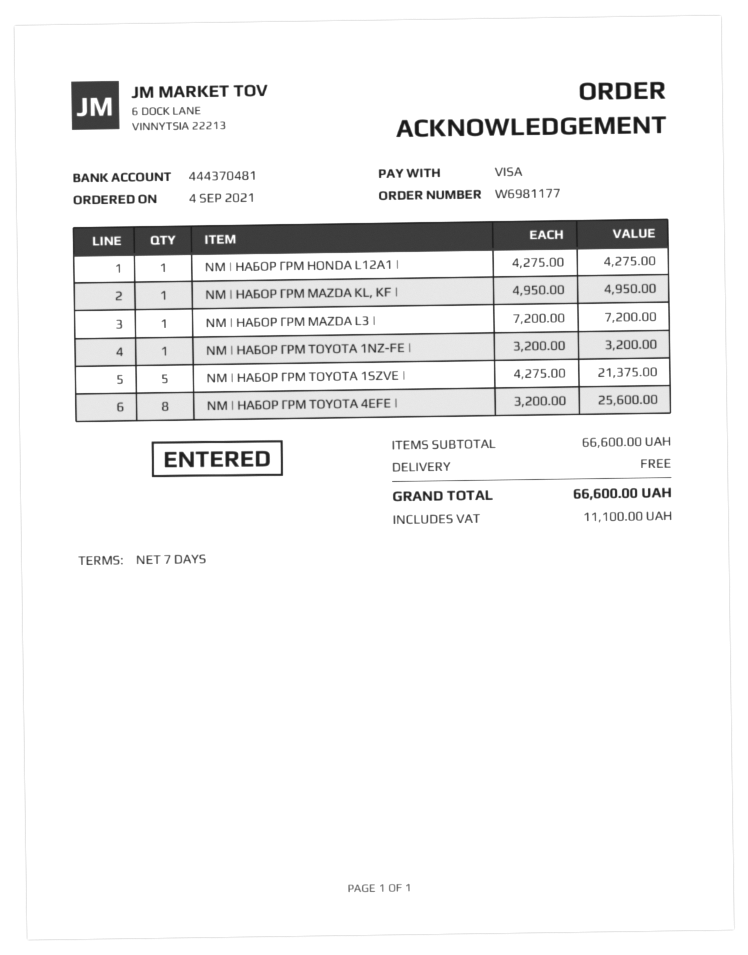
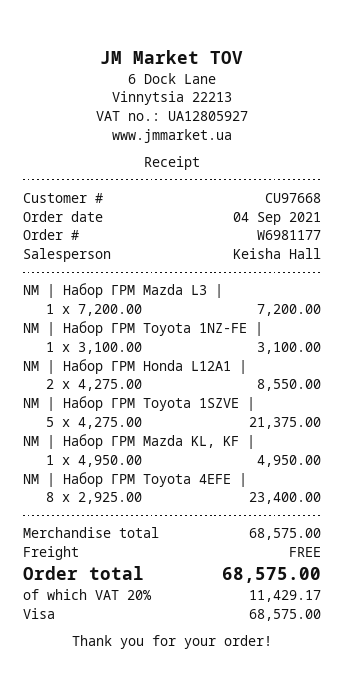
NM | НАБОР ГРМ HONDA L12A1 |: 1 x 4275.00 = 4275.00 -> 2 x 4275.00 = 8550.00
NM | НАБОР ГРМ TOYOTA 1NZ-FE |: 1 x 3200.00 = 3200.00 -> 1 x 3100.00 = 3100.00
NM | НАБОР ГРМ TOYOTA 4EFE |: 8 x 3200.00 = 25600.00 -> 8 x 2925.00 = 23400.00
subtotal: 66600.00 -> 68575.00
tax: 11100.00 -> 11429.17
total: 66600.00 -> 68575.00

